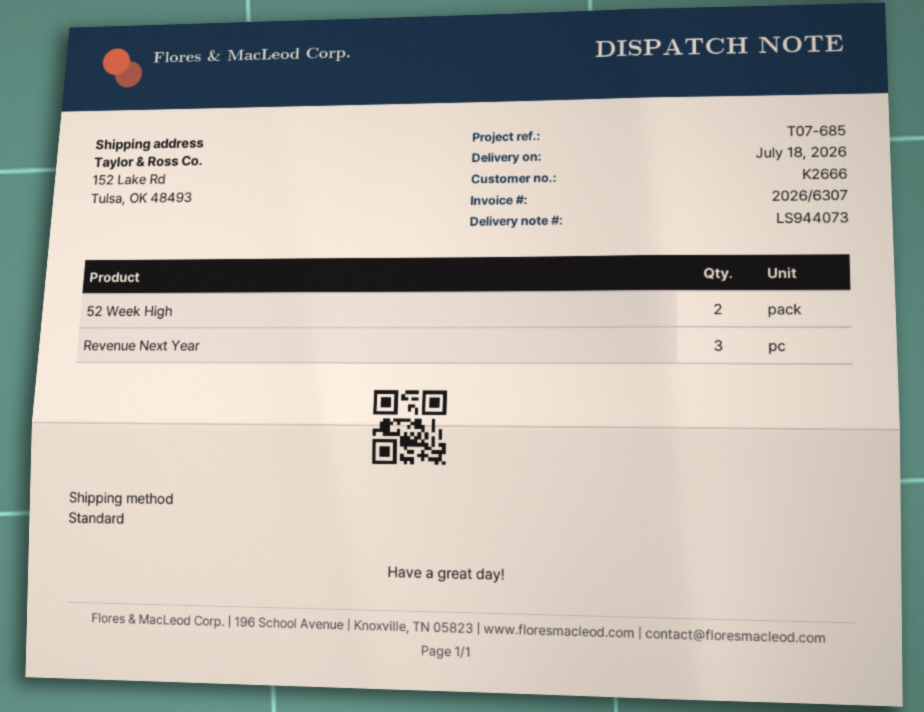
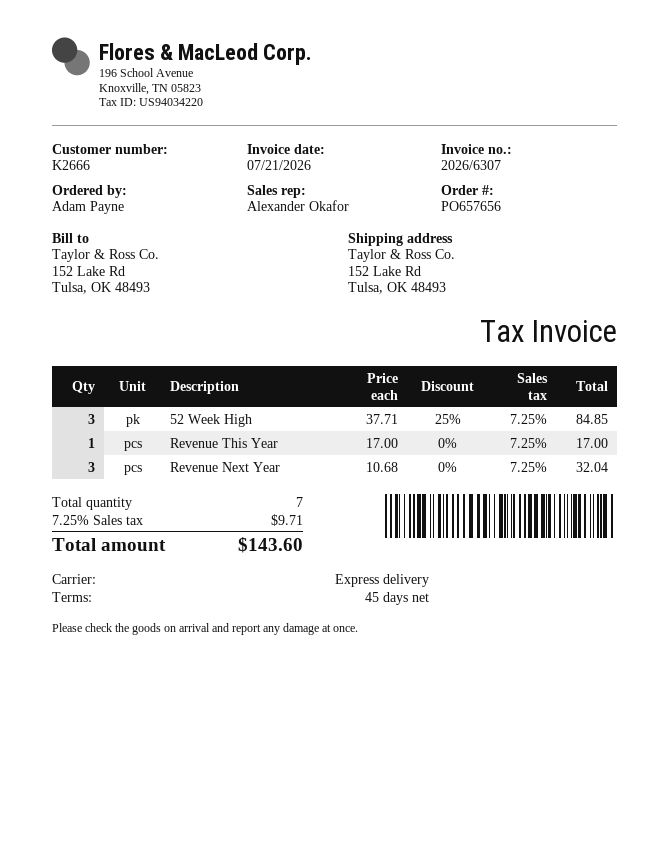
shipping method: standard -> express
52 Week High: 2 -> 3
Revenue This Year: none -> 1

